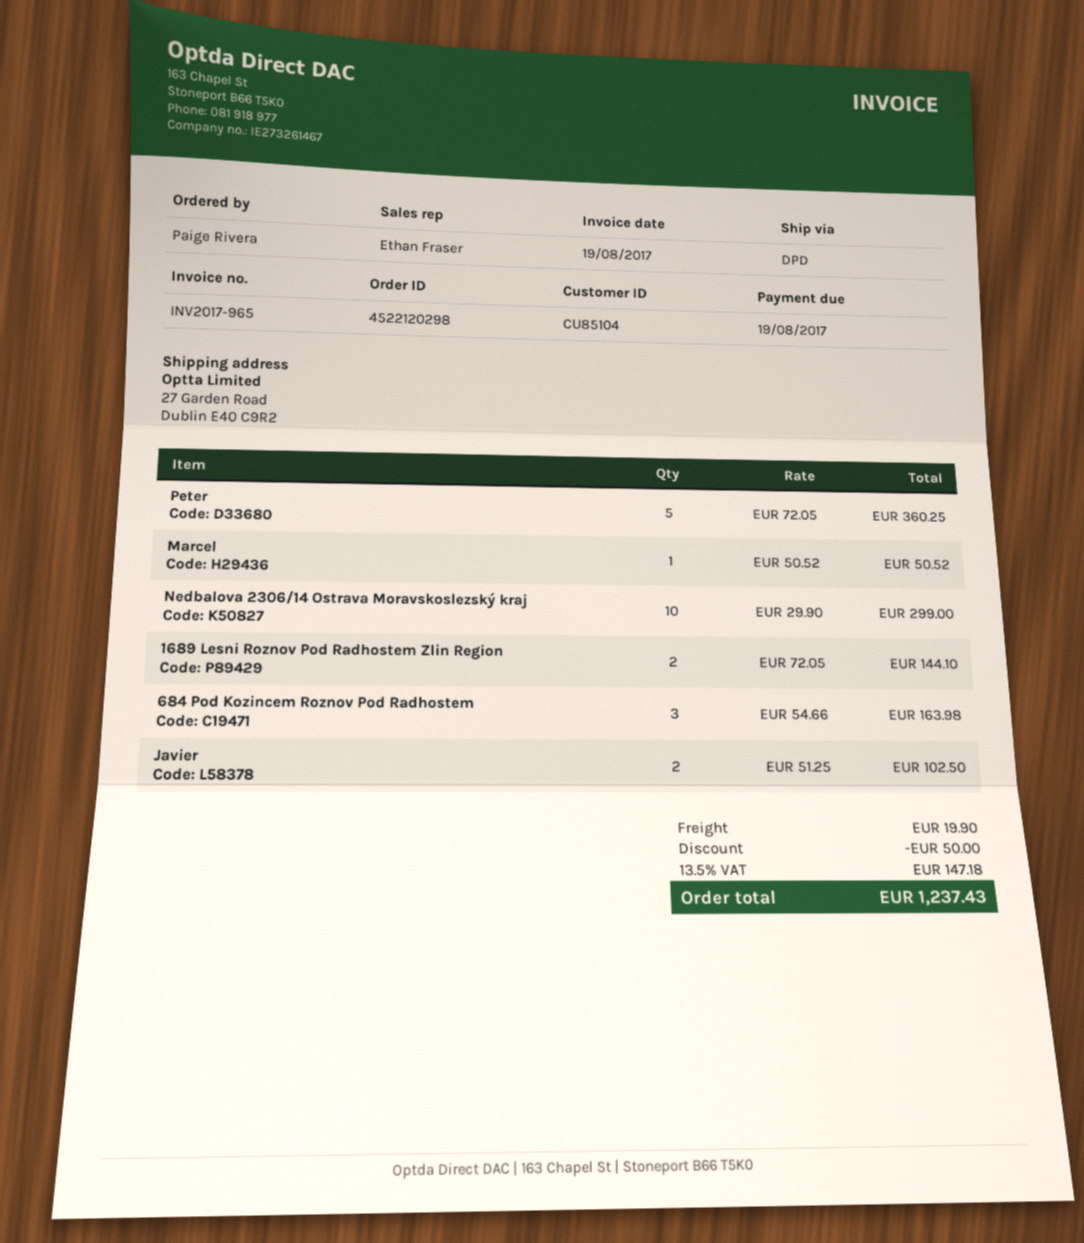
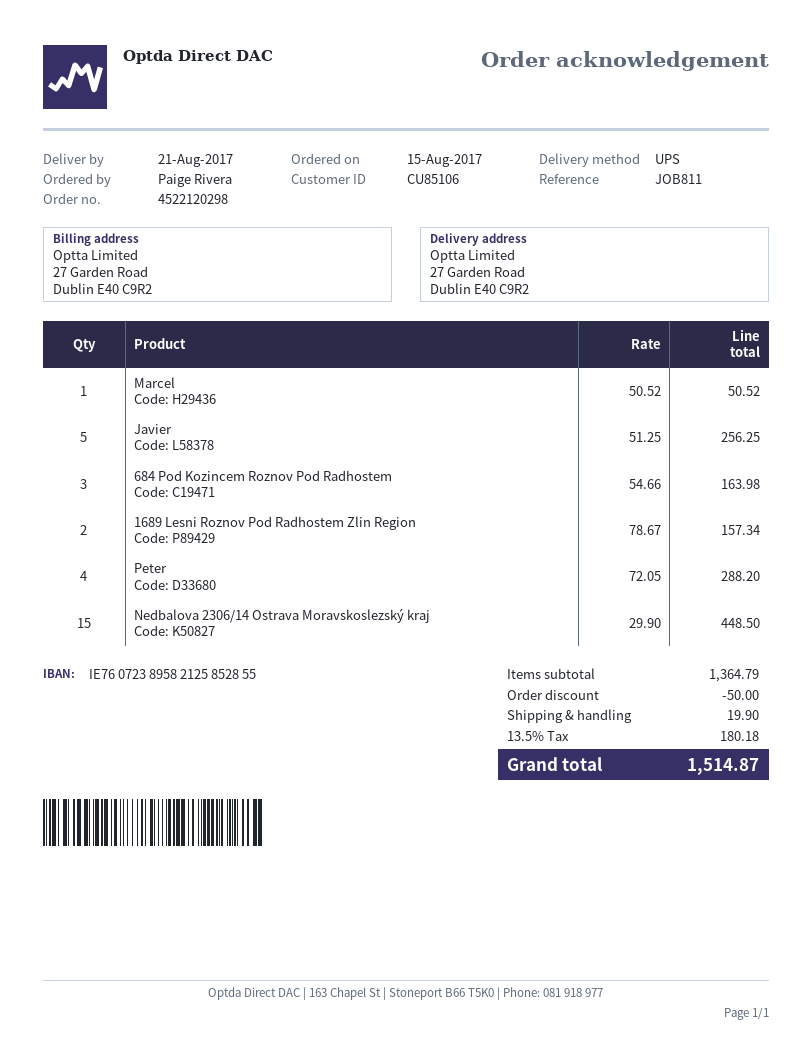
customer number: CU85104 -> CU85106
shipping method: DPD -> UPS
Peter: 5 x 72.05 = 360.25 -> 4 x 72.05 = 288.20
Nedbalova 2306/14 Ostrava Moravskoslezský kraj: 10 x 29.90 = 299.00 -> 15 x 29.90 = 448.50
1689 Lesni Roznov Pod Radhostem Zlin Region: 2 x 72.05 = 144.10 -> 2 x 78.67 = 157.34
Javier: 2 x 51.25 = 102.50 -> 5 x 51.25 = 256.25
tax: 13.5% = 147.18 -> 13.5% = 180.18
total: 1237.43 -> 1514.87

